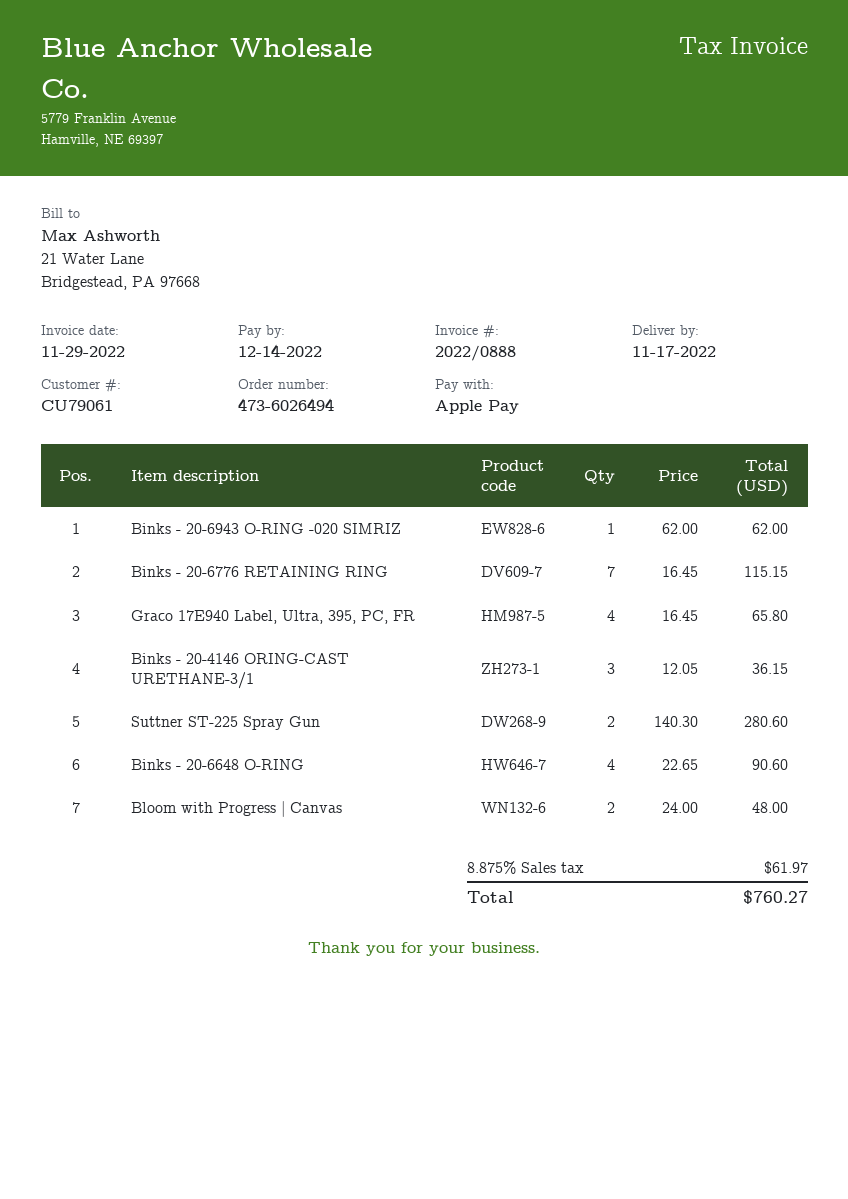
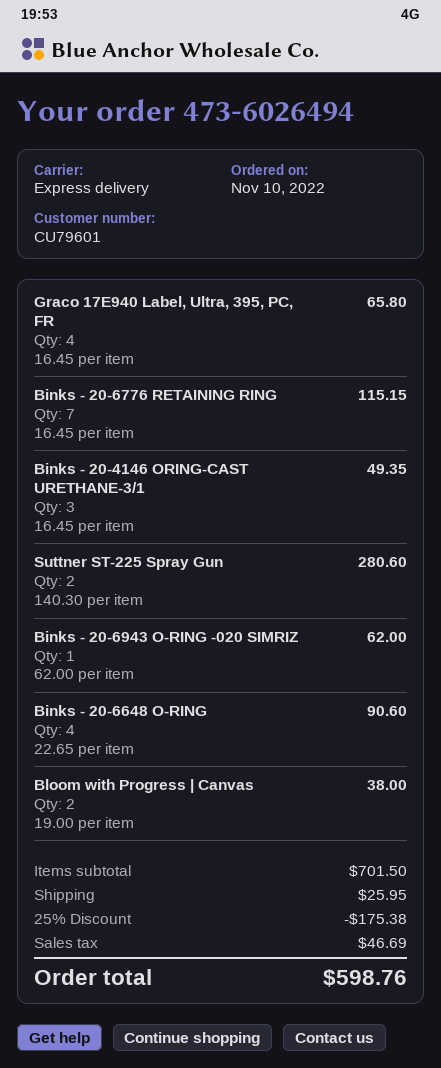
customer number: CU79061 -> CU79601
Binks - 20-4146 ORING-CAST URETHANE-3/1: 3 x 12.05 = 36.15 -> 3 x 16.45 = 49.35
Bloom with Progress | Canvas: 2 x 24.00 = 48.00 -> 2 x 19.00 = 38.00
discount: none -> 25% = 175.38
shipping: none -> 25.95
tax: 61.97 -> 46.69
total: 760.27 -> 598.76

